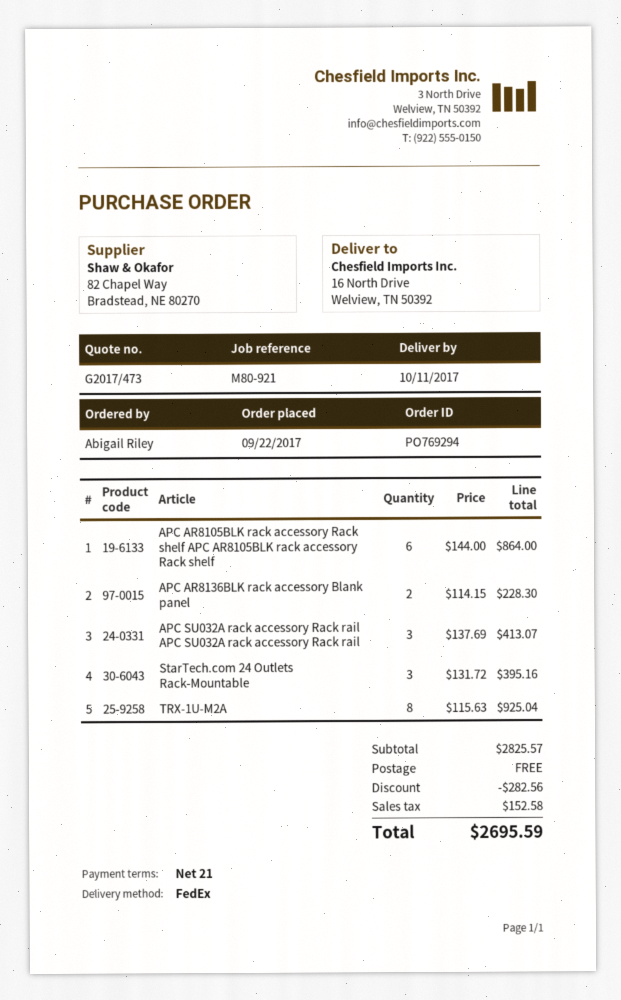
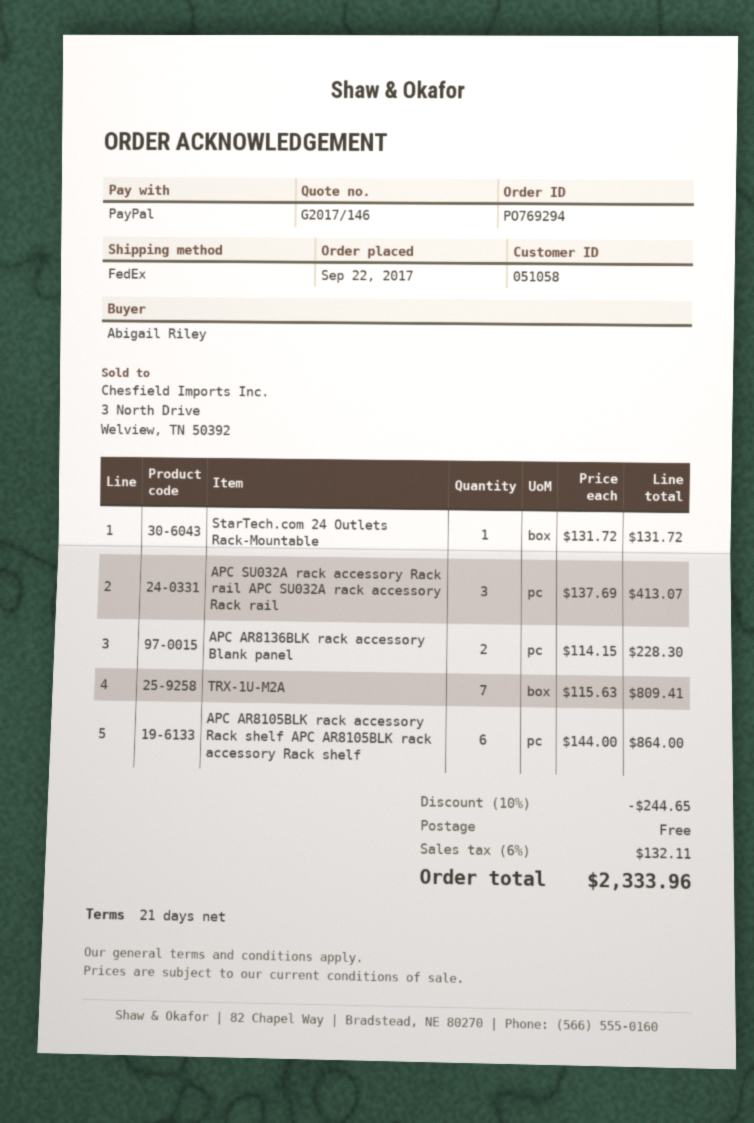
quote number: G2017/473 -> G2017/146
StarTech.com 24 Outlets Rack-Mountable: 3 x 131.72 = 395.16 -> 1 x 131.72 = 131.72
TRX-1U-M2A: 8 x 115.63 = 925.04 -> 7 x 115.63 = 809.41
discount: 282.56 -> 244.65
tax: 152.58 -> 132.11
total: 2695.59 -> 2333.96

